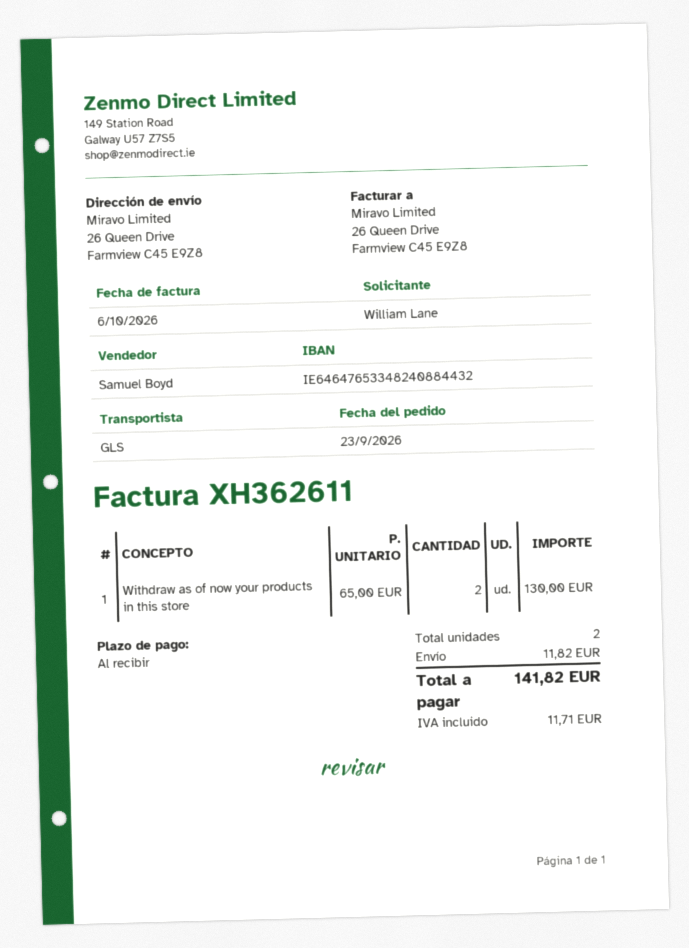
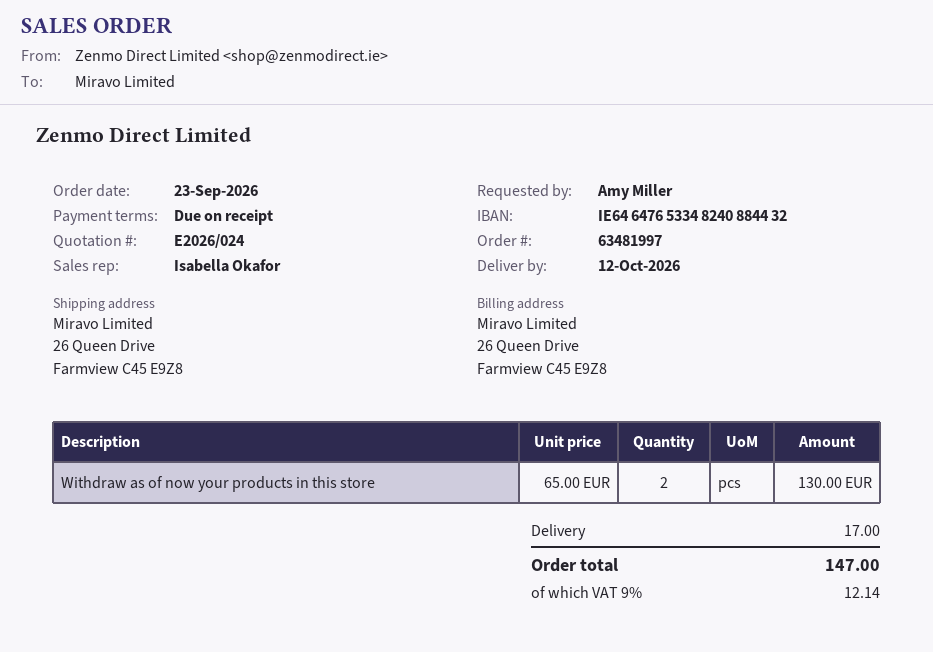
ordered by: William Lane -> Amy Miller
sales rep: Samuel Boyd -> Isabella Okafor
shipping: 11.82 -> 17.00
tax: 11.71 -> 12.14
total: 141.82 -> 147.00

